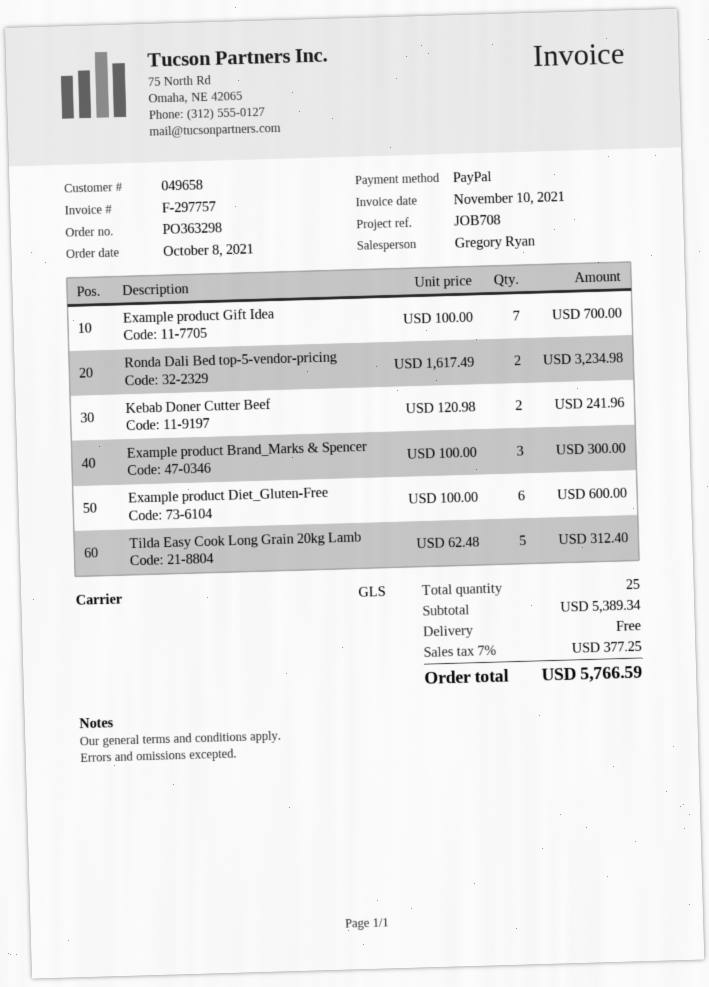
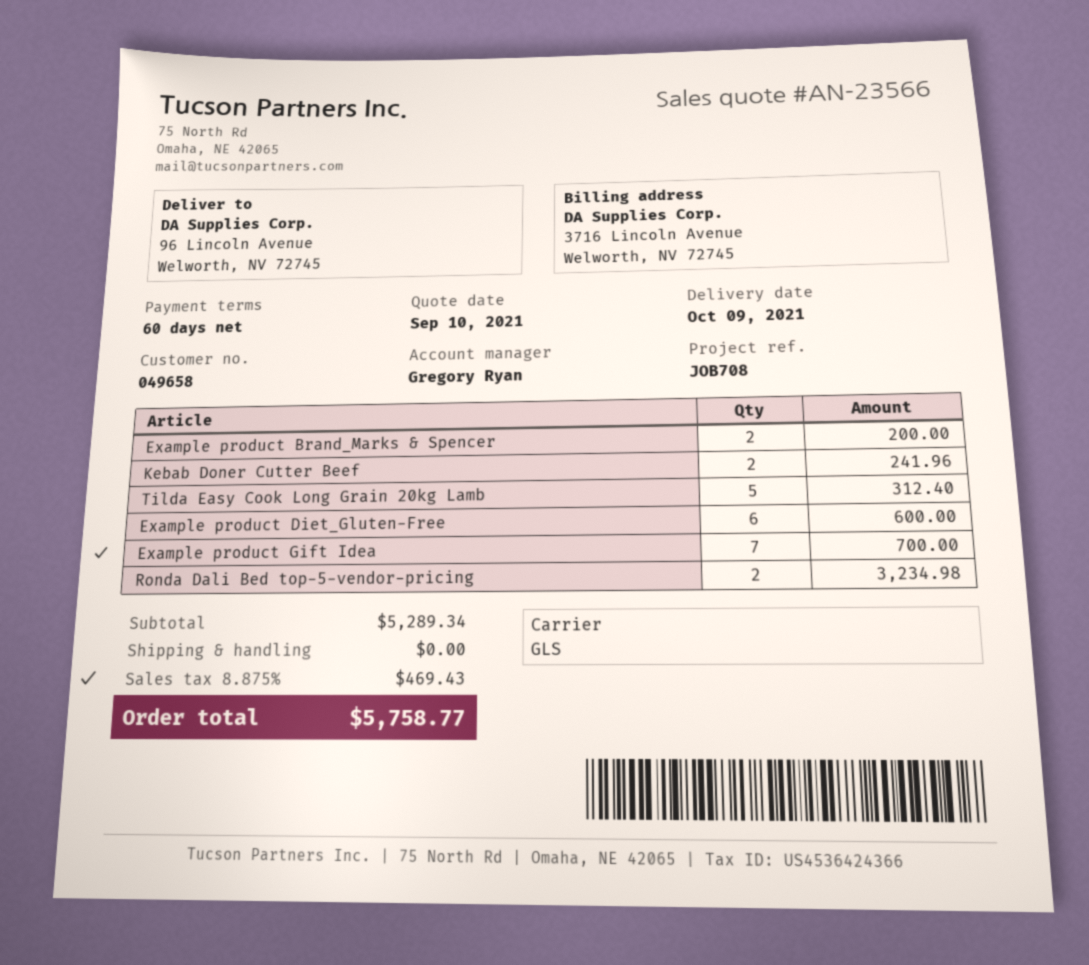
Example product Brand_Marks & Spencer: 3 for 300.00 -> 2 for 200.00
subtotal: 5389.34 -> 5289.34
tax: 7% = 377.25 -> 8.875% = 469.43
total: 5766.59 -> 5758.77

